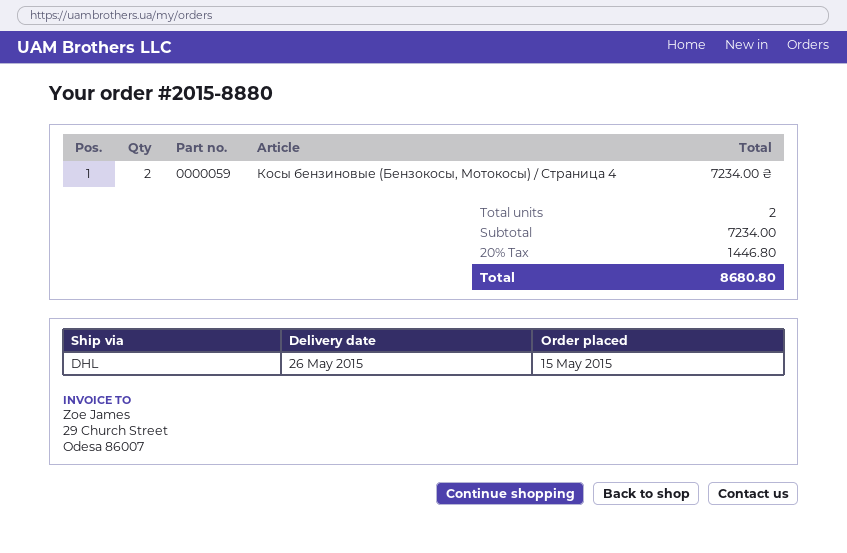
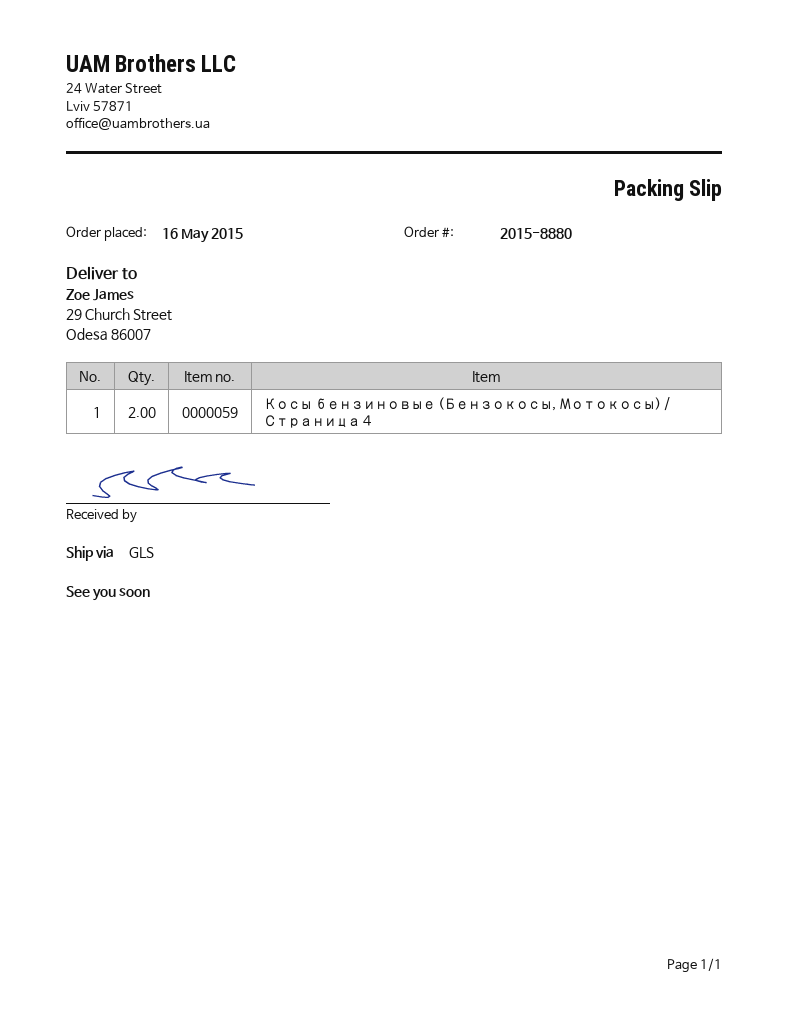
order date: 2015-05-15 -> 2015-05-16
shipping method: DHL -> GLS

